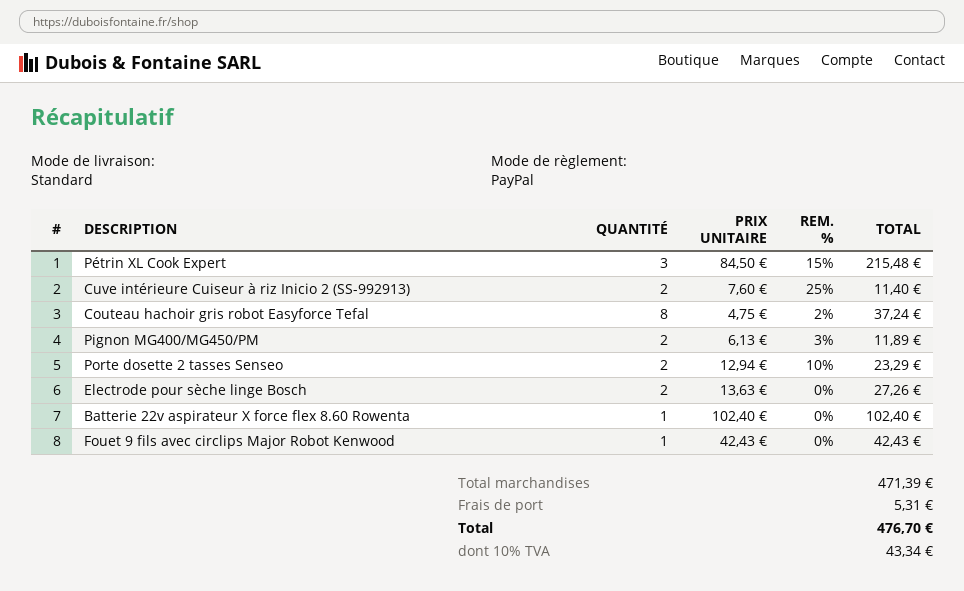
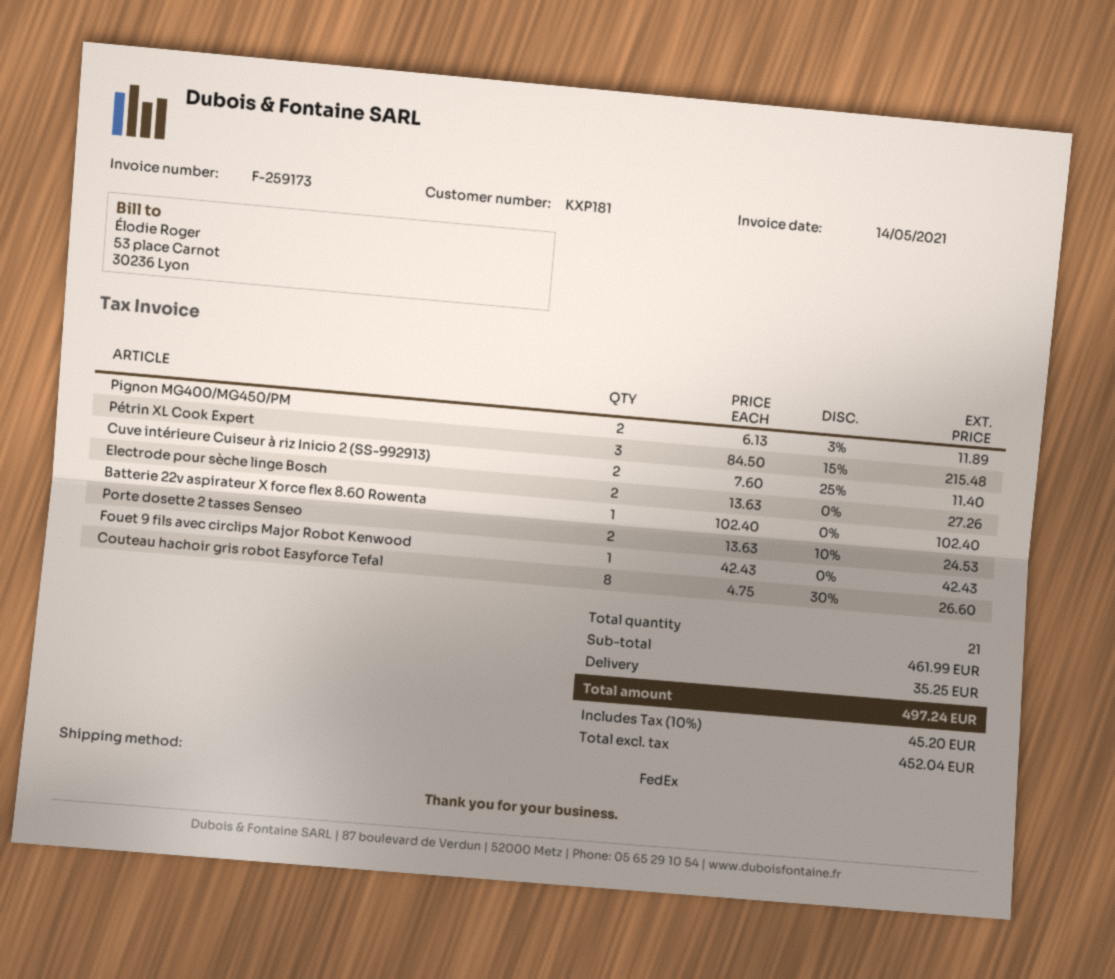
shipping method: standard -> FedEx
Couteau hachoir gris robot Easyforce Tefal: 8 x 4.75 - 2% = 37.24 -> 8 x 4.75 - 30% = 26.60
Porte dosette 2 tasses Senseo: 2 x 12.94 - 10% = 23.29 -> 2 x 13.63 - 10% = 24.53
subtotal: 471.39 -> 461.99
shipping: 5.31 -> 35.25
tax: 10% = 43.34 -> 10% = 45.20
total: 476.70 -> 497.24

